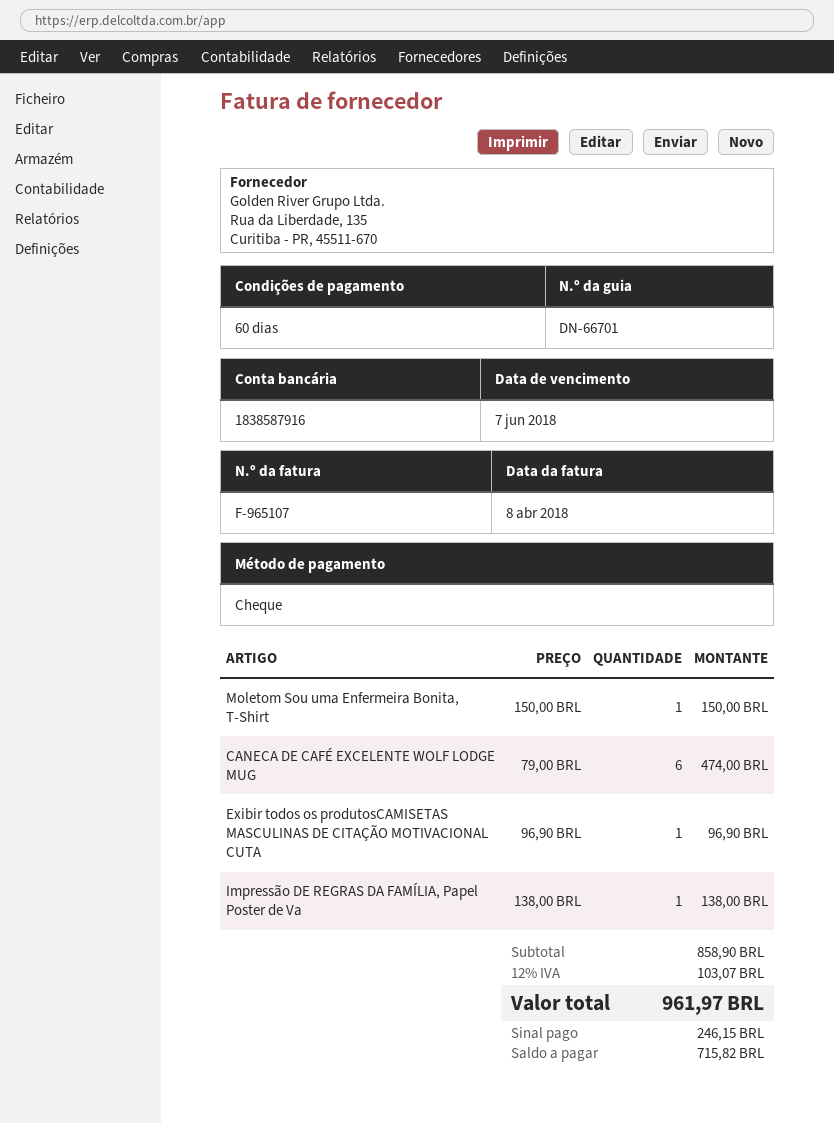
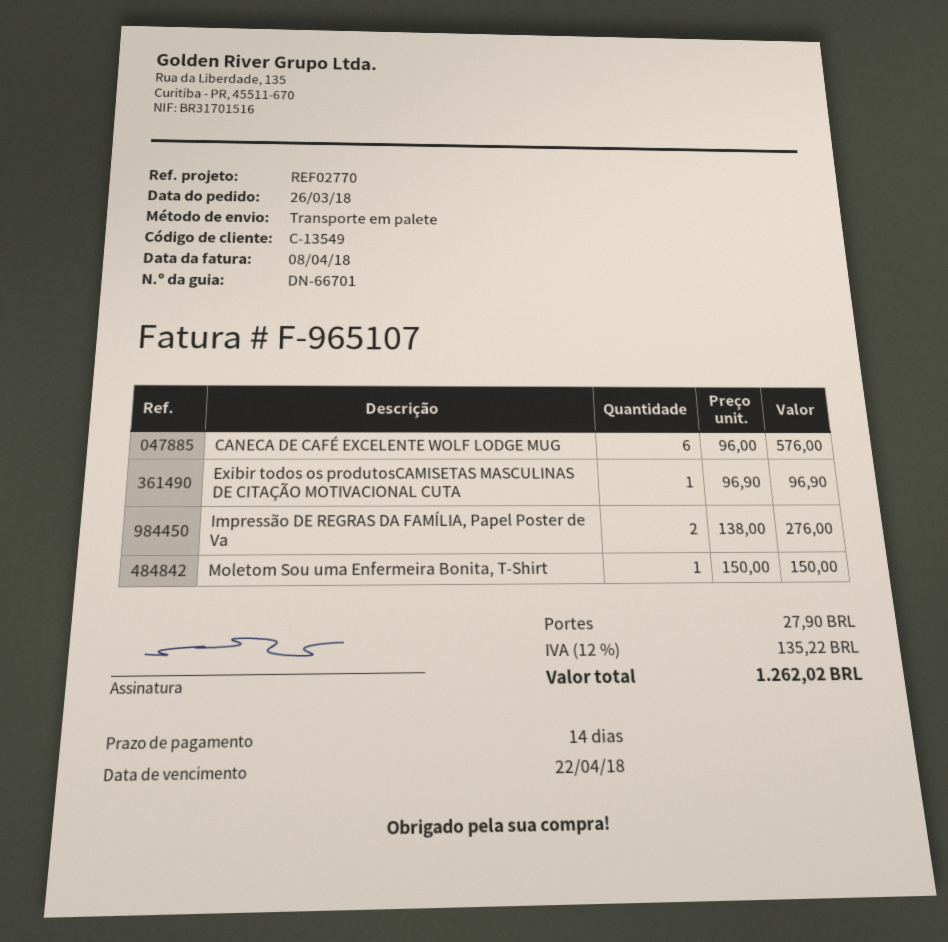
payment terms: 60 days -> 14 days
due date: 2018-06-07 -> 2018-04-22
CANECA DE CAFÉ EXCELENTE WOLF LODGE MUG: 6 x 79.00 = 474.00 -> 6 x 96.00 = 576.00
Impressão DE REGRAS DA FAMÍLIA, Papel Poster de Va: 1 x 138.00 = 138.00 -> 2 x 138.00 = 276.00
shipping: none -> 27.90
tax: 12% = 103.07 -> 12% = 135.22
total: 961.97 -> 1262.02

